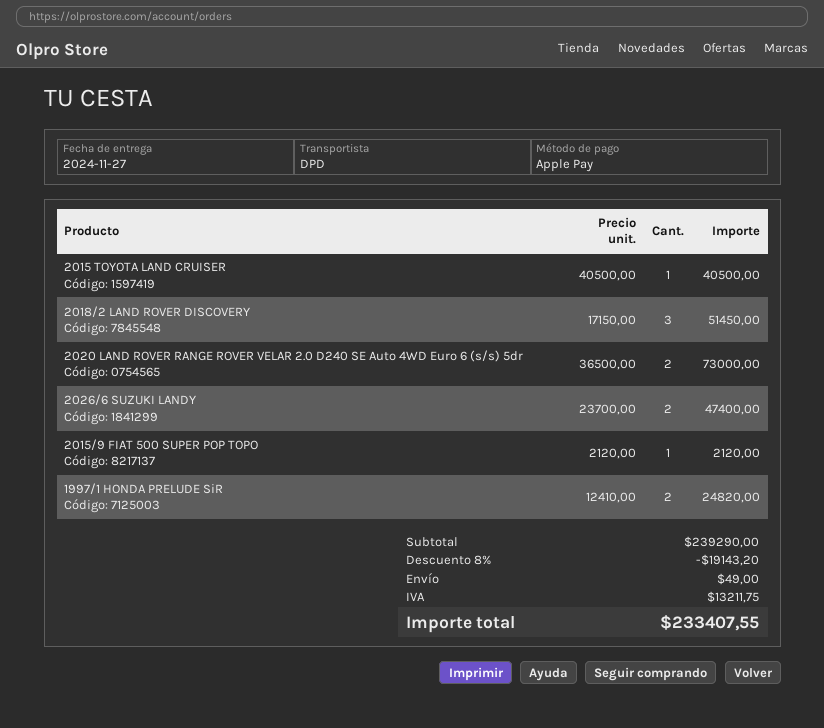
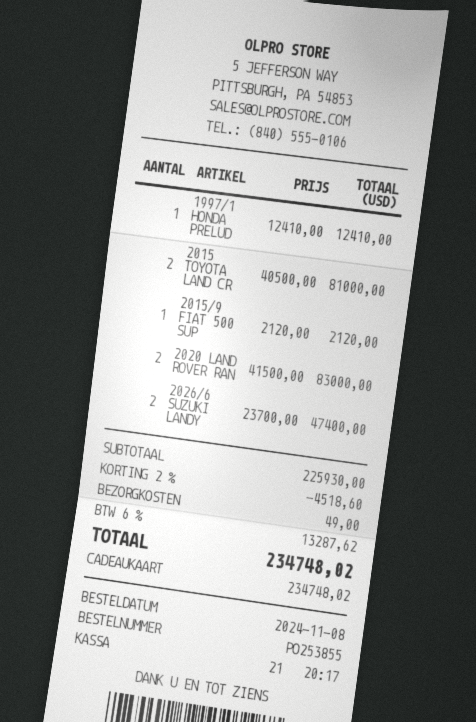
payment method: Apple Pay -> gift card
2015 TOYOTA LAND CRUISER: 1 x 40500.00 = 40500.00 -> 2 x 40500.00 = 81000.00
2018/2 LAND ROVER DISCOVERY: 3 x 17150.00 = 51450.00 -> none
2020 LAND ROVER RANGE ROVER VELAR 2.0 D240 SE Auto 4WD Euro 6 (s/s) 5dr: 2 x 36500.00 = 73000.00 -> 2 x 41500.00 = 83000.00
1997/1 HONDA PRELUDE SiR: 2 x 12410.00 = 24820.00 -> 1 x 12410.00 = 12410.00
subtotal: 239290.00 -> 225930.00
discount: 8% = 19143.20 -> 2% = 4518.60
tax: 13211.75 -> 13287.62
total: 233407.55 -> 234748.02

